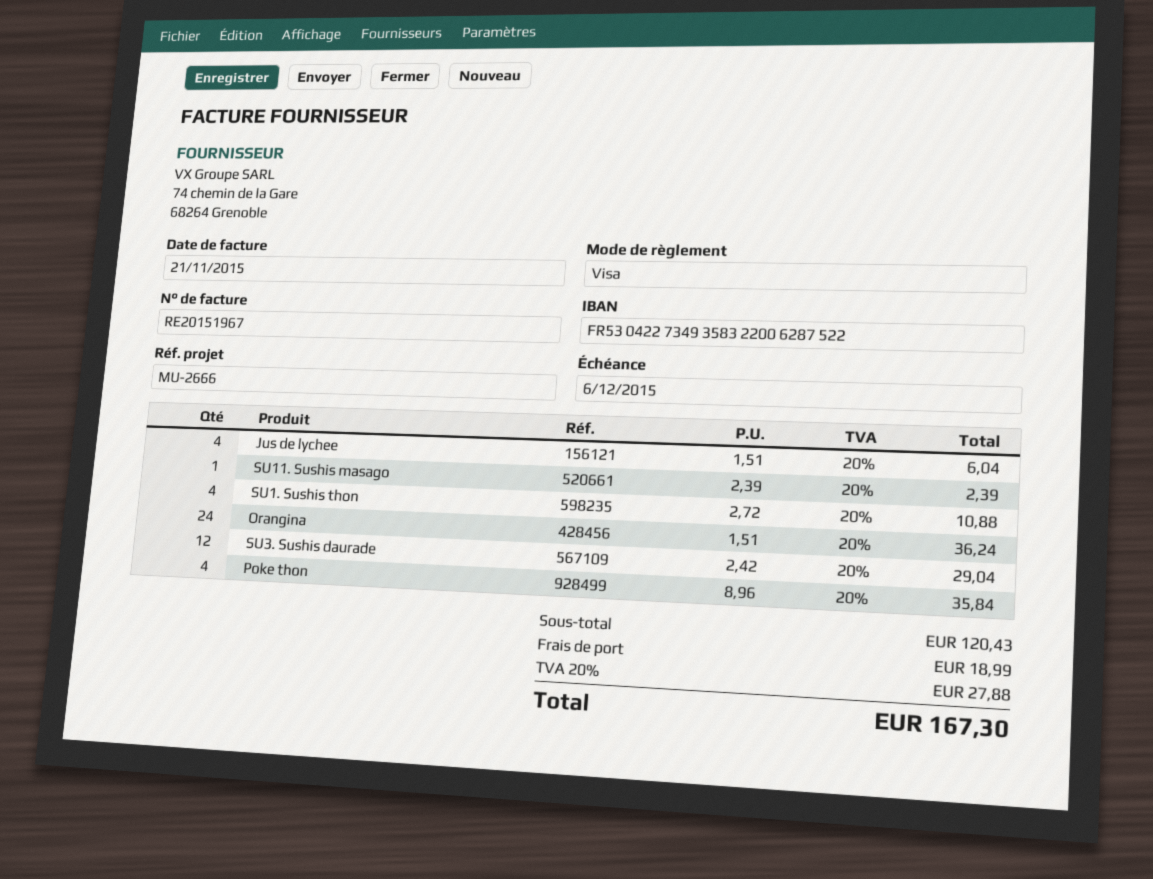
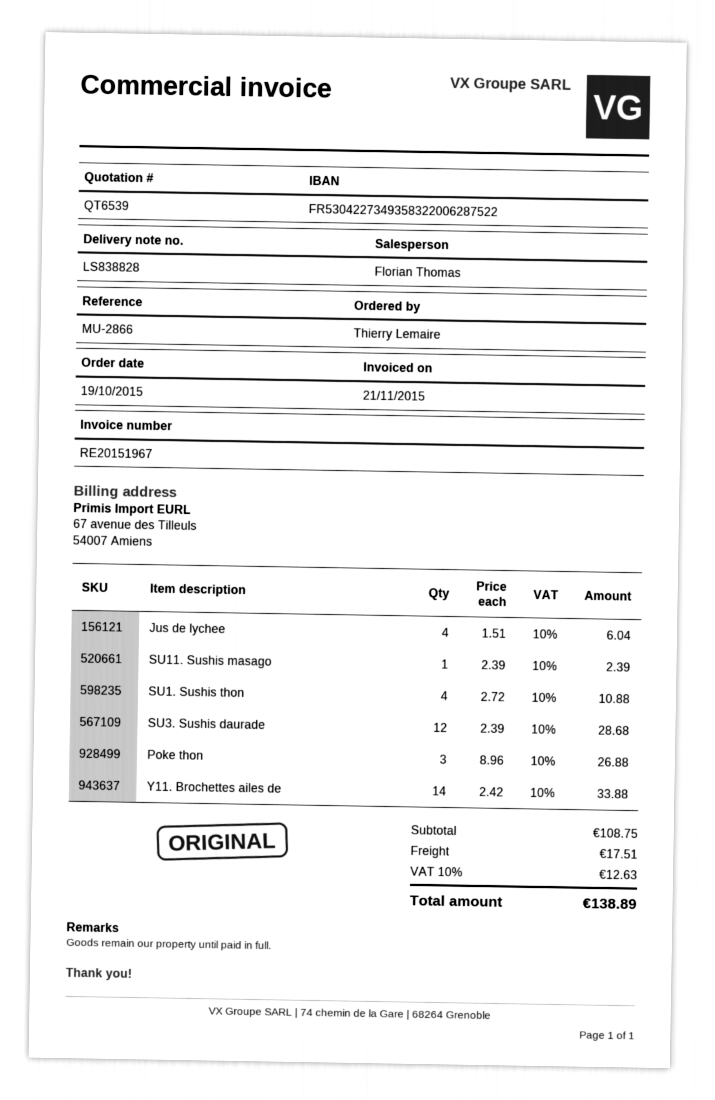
reference: MU-2666 -> MU-2866
Orangina: 24 x 1.51 = 36.24 -> none
SU3. Sushis daurade: 12 x 2.42 = 29.04 -> 12 x 2.39 = 28.68
Poke thon: 4 x 8.96 = 35.84 -> 3 x 8.96 = 26.88
Y11. Brochettes ailes de: none -> 14 x 2.42 = 33.88
subtotal: 120.43 -> 108.75
shipping: 18.99 -> 17.51
tax: 20% = 27.88 -> 10% = 12.63
total: 167.30 -> 138.89

